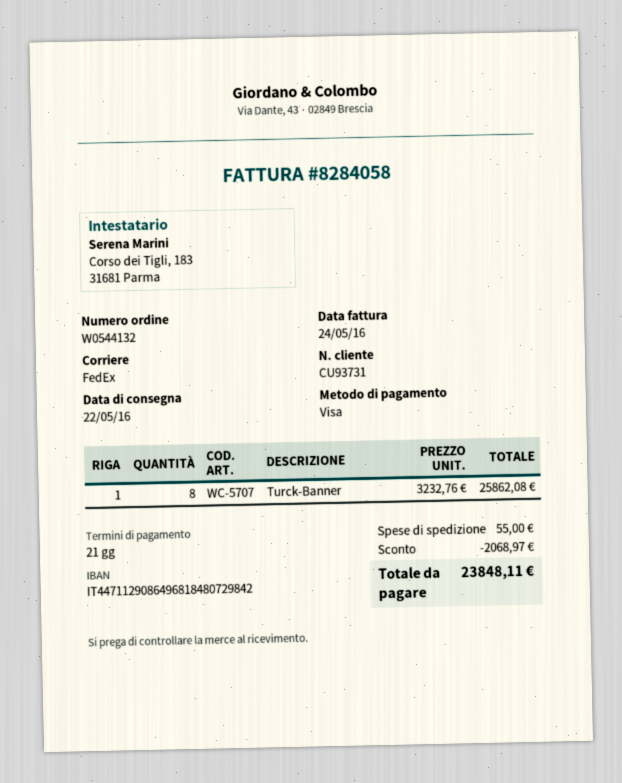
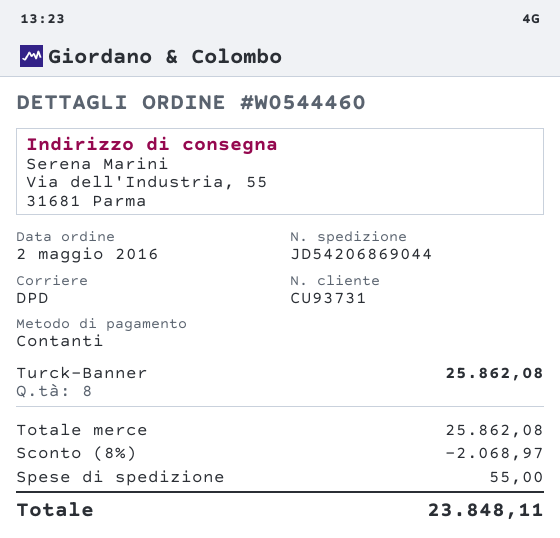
order number: W0544132 -> W0544460
payment method: Visa -> cash
shipping method: FedEx -> DPD

